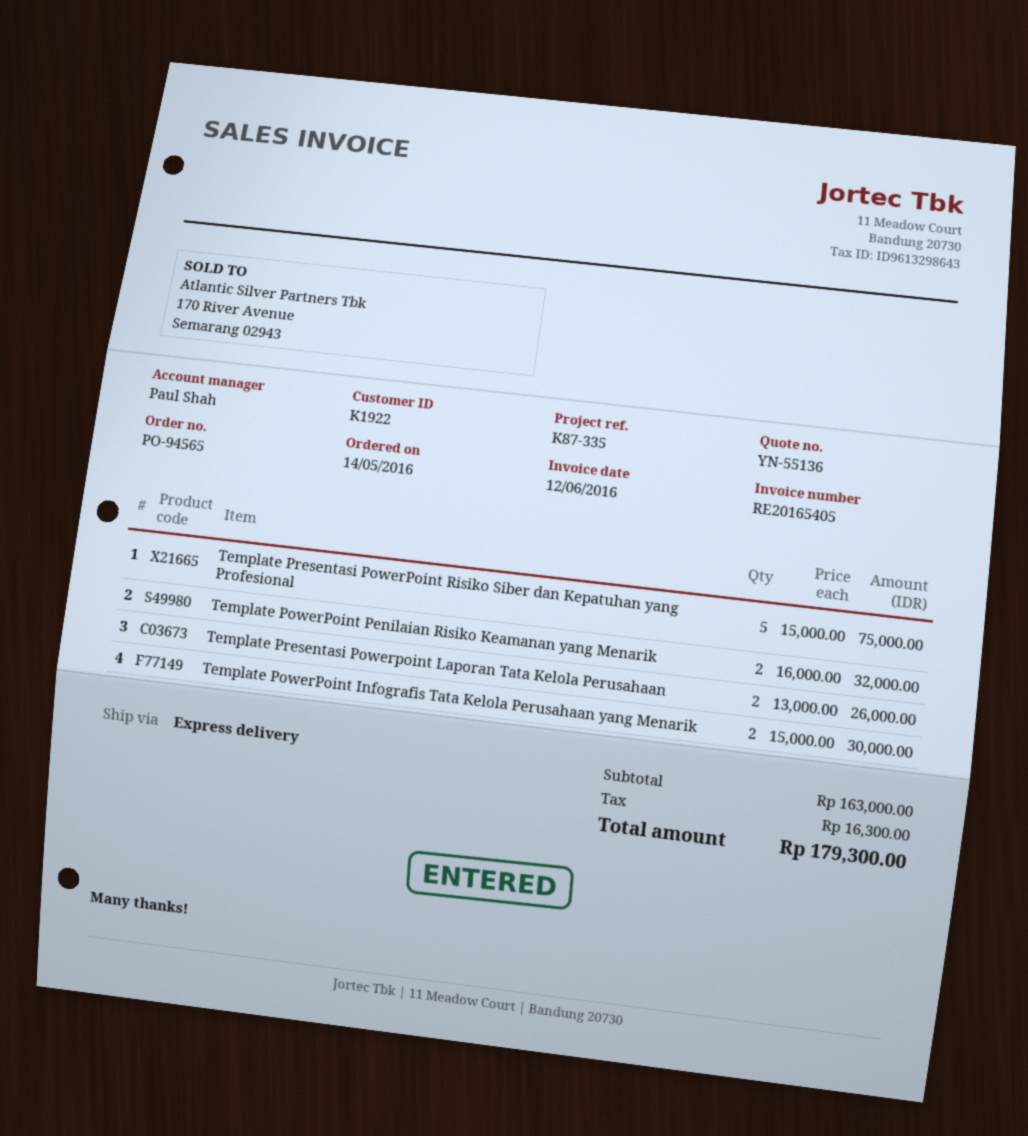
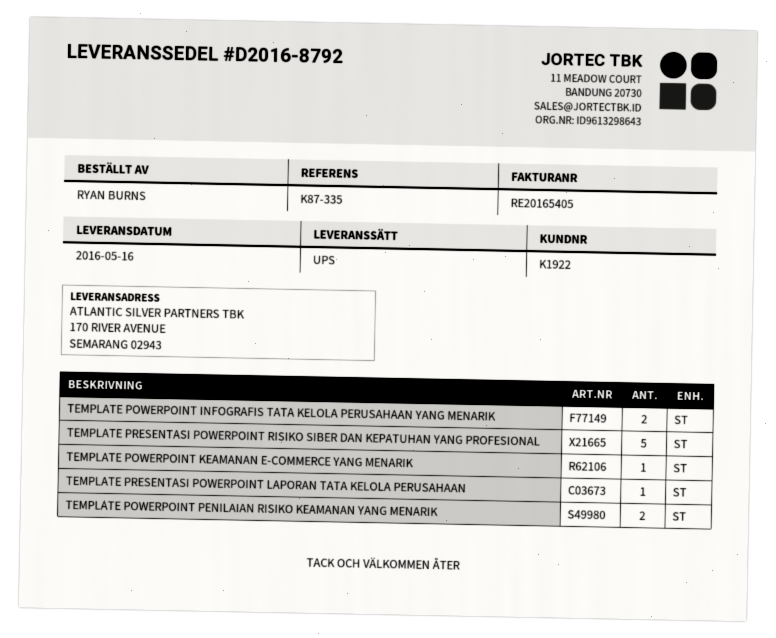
shipping method: express -> UPS
Template Presentasi Powerpoint Laporan Tata Kelola Perusahaan: 2 -> 1
TEMPLATE POWERPOINT KEAMANAN E-COMMERCE YANG MENARIK: none -> 1

